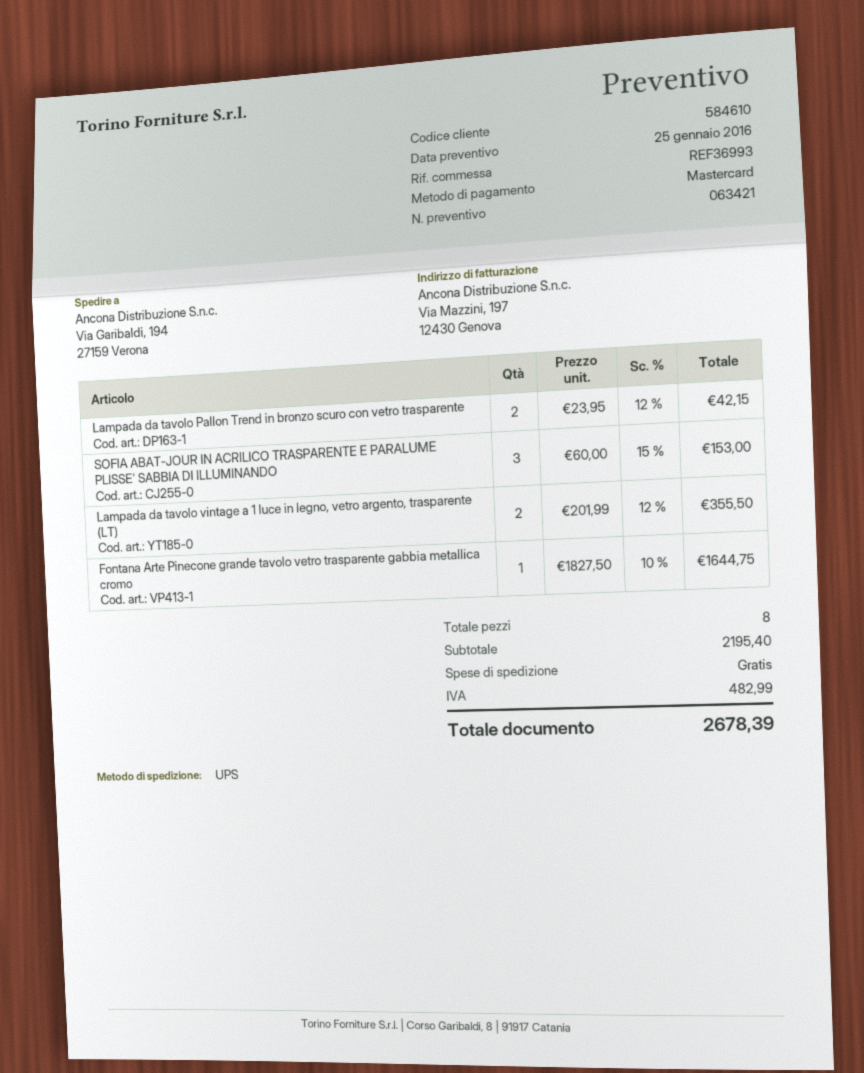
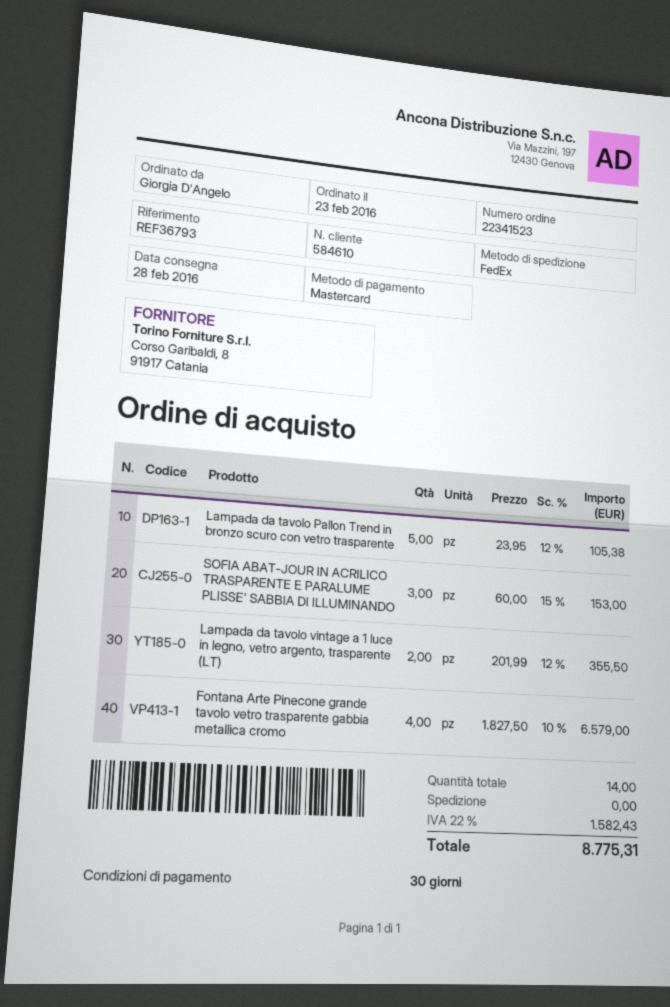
reference: REF36993 -> REF36793
shipping method: UPS -> FedEx
Lampada da tavolo Pallon Trend in bronzo scuro con vetro trasparente: 2 x 23.95 - 12% = 42.15 -> 5 x 23.95 - 12% = 105.38
Fontana Arte Pinecone grande tavolo vetro trasparente gabbia metallica cromo: 1 x 1827.50 - 10% = 1644.75 -> 4 x 1827.50 - 10% = 6579.00
total quantity: 8 -> 14
tax: 482.99 -> 1582.43
total: 2678.39 -> 8775.31

